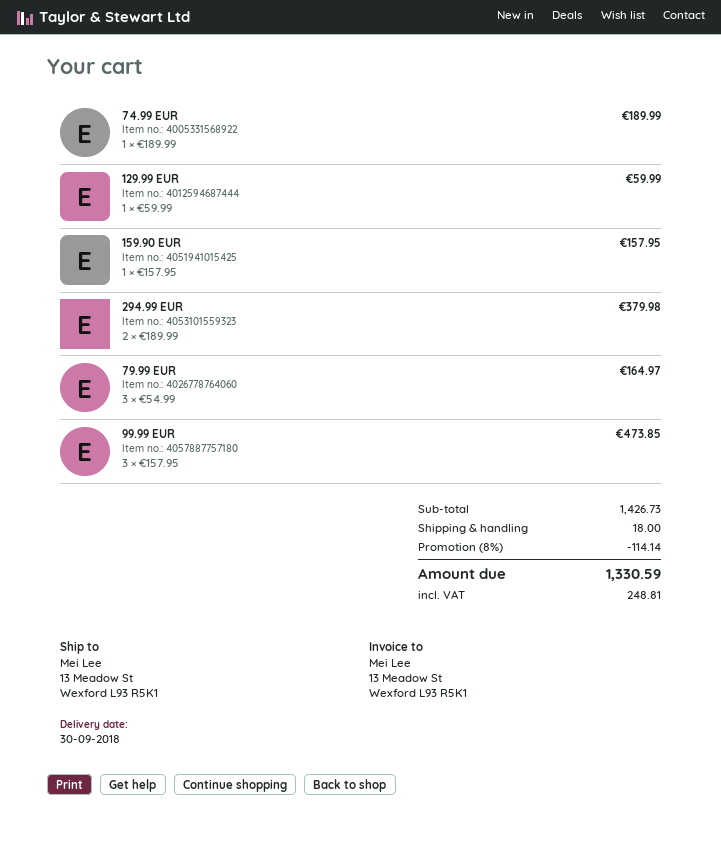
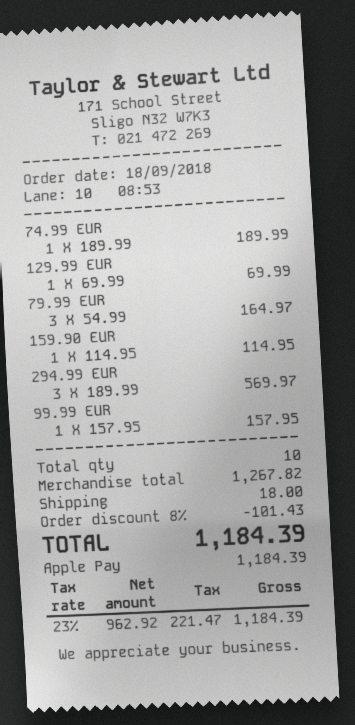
129.99 EUR: 1 x 59.99 = 59.99 -> 1 x 69.99 = 69.99
159.90 EUR: 1 x 157.95 = 157.95 -> 1 x 114.95 = 114.95
294.99 EUR: 2 x 189.99 = 379.98 -> 3 x 189.99 = 569.97
99.99 EUR: 3 x 157.95 = 473.85 -> 1 x 157.95 = 157.95
subtotal: 1426.73 -> 1267.82
discount: 8% = 114.14 -> 8% = 101.43
tax: 248.81 -> 221.47
total: 1330.59 -> 1184.39

